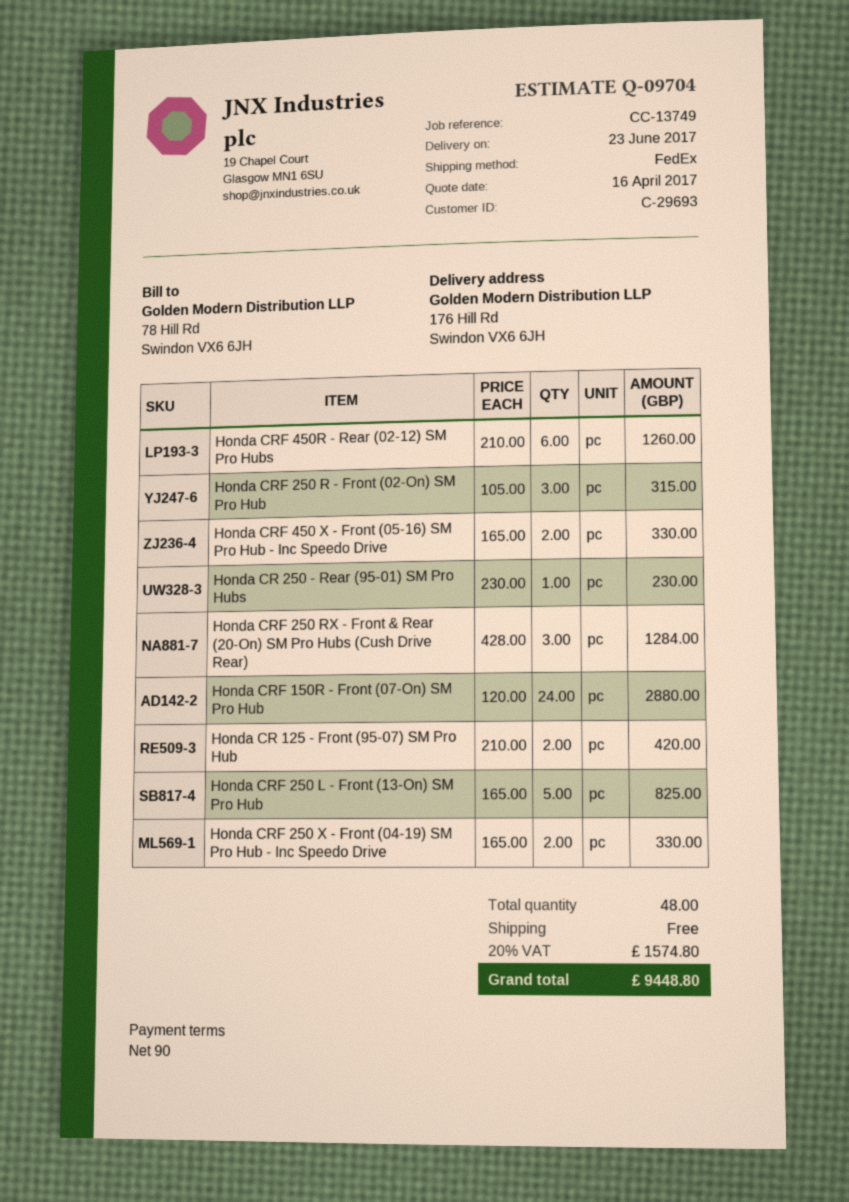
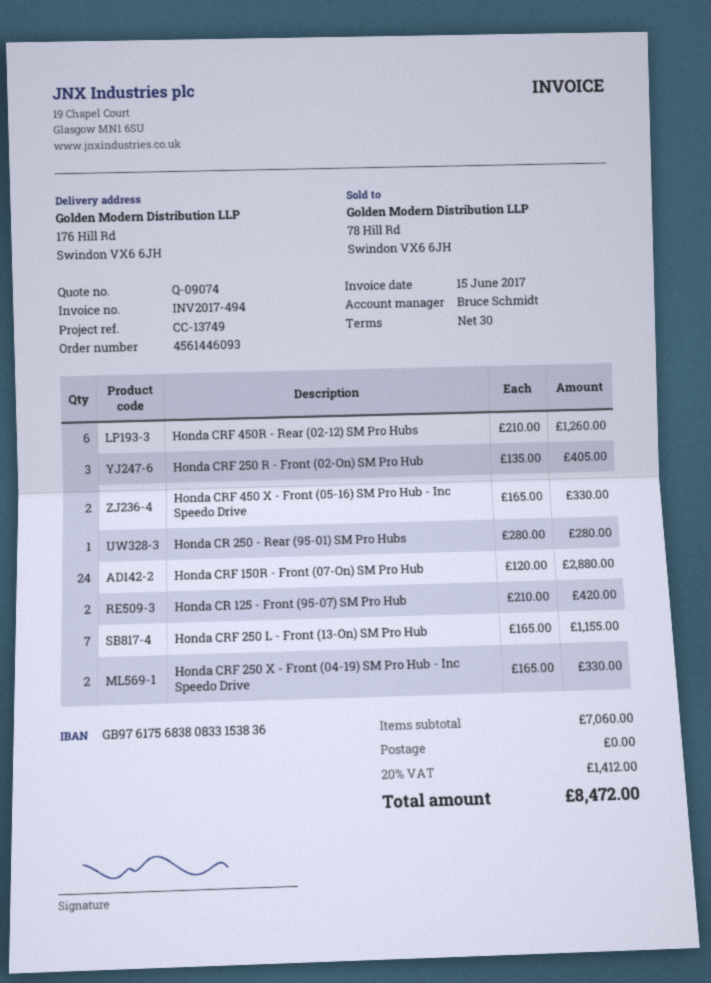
quote number: Q-09704 -> Q-09074
payment terms: 90 days -> 30 days
Honda CRF 250 R - Front (02-On) SM Pro Hub: 3 x 105.00 = 315.00 -> 3 x 135.00 = 405.00
Honda CR 250 - Rear (95-01) SM Pro Hubs: 1 x 230.00 = 230.00 -> 1 x 280.00 = 280.00
Honda CRF 250 RX - Front & Rear (20-On) SM Pro Hubs (Cush Drive Rear): 3 x 428.00 = 1284.00 -> none
Honda CRF 250 L - Front (13-On) SM Pro Hub: 5 x 165.00 = 825.00 -> 7 x 165.00 = 1155.00
tax: 20% = 1574.80 -> 20% = 1412.00
total: 9448.80 -> 8472.00

